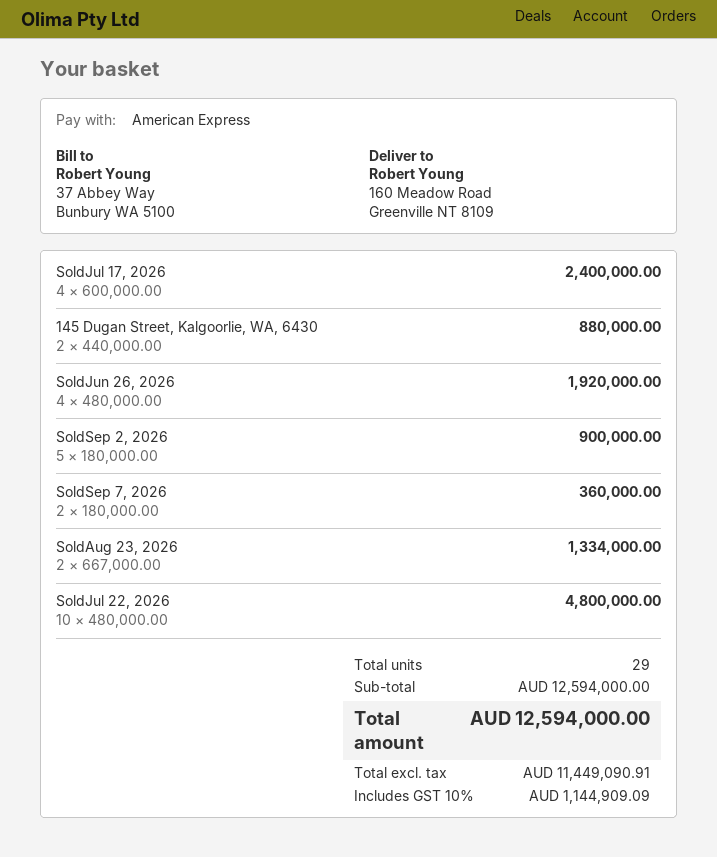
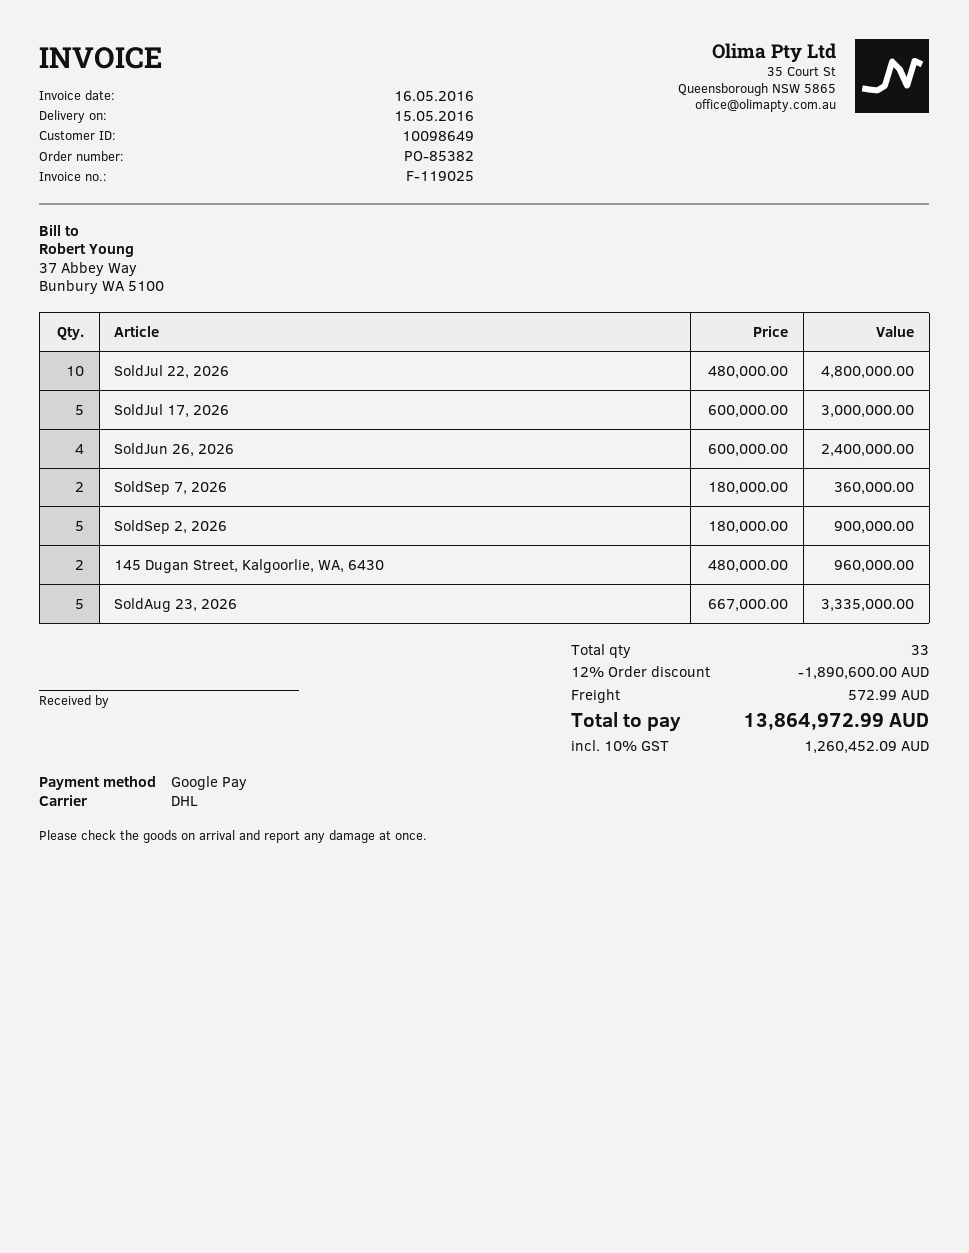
payment method: American Express -> Google Pay
SoldJul 17, 2026: 4 x 600000.00 = 2400000.00 -> 5 x 600000.00 = 3000000.00
145 Dugan Street, Kalgoorlie, WA, 6430: 2 x 440000.00 = 880000.00 -> 2 x 480000.00 = 960000.00
SoldJun 26, 2026: 4 x 480000.00 = 1920000.00 -> 4 x 600000.00 = 2400000.00
SoldAug 23, 2026: 2 x 667000.00 = 1334000.00 -> 5 x 667000.00 = 3335000.00
total quantity: 29 -> 33
discount: none -> 12% = 1890600.00
shipping: none -> 572.99
tax: 10% = 1144909.09 -> 10% = 1260452.09
total: 12594000.00 -> 13864972.99

